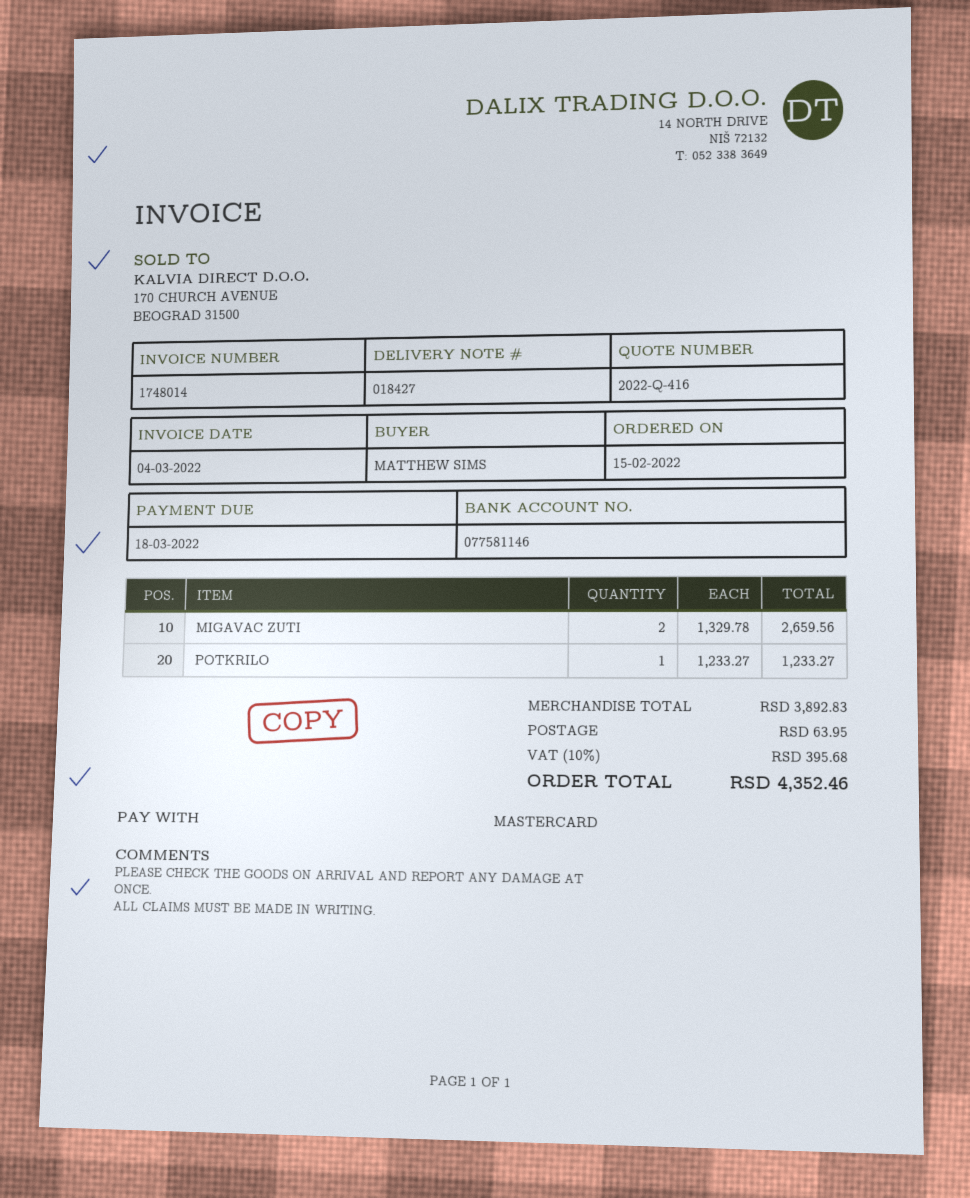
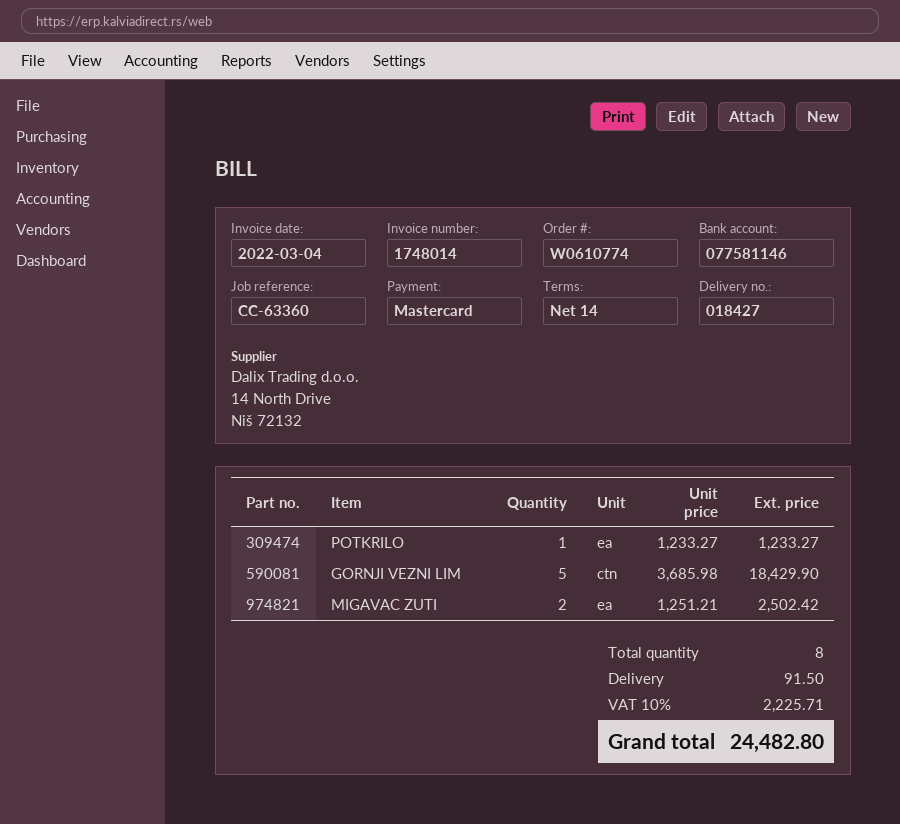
MIGAVAC ZUTI: 2 x 1329.78 = 2659.56 -> 2 x 1251.21 = 2502.42
GORNJI VEZNI LIM: none -> 5 x 3685.98 = 18429.90
shipping: 63.95 -> 91.50
tax: 10% = 395.68 -> 10% = 2225.71
total: 4352.46 -> 24482.80

